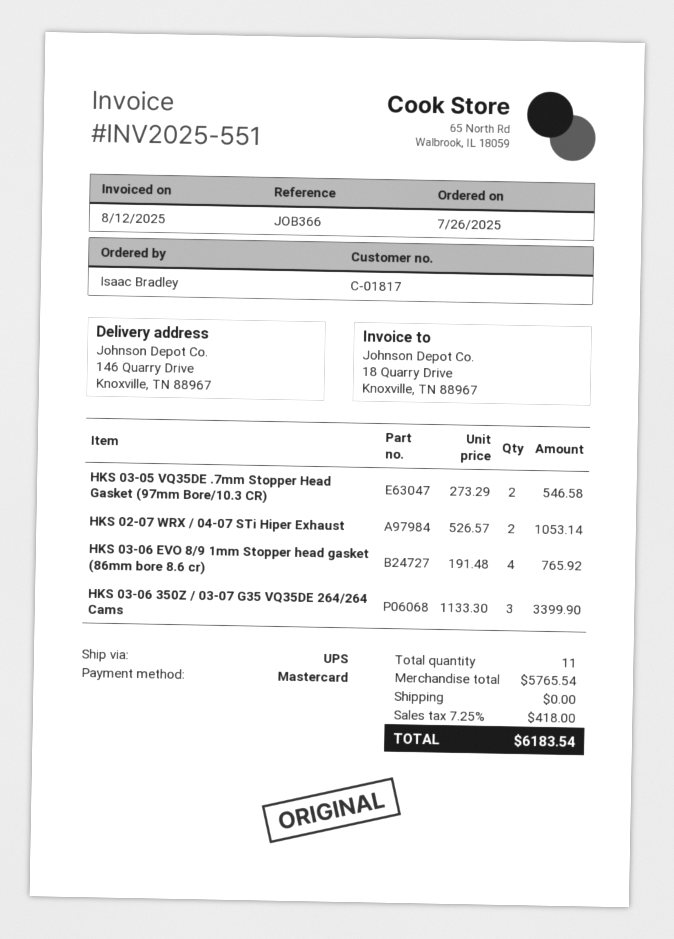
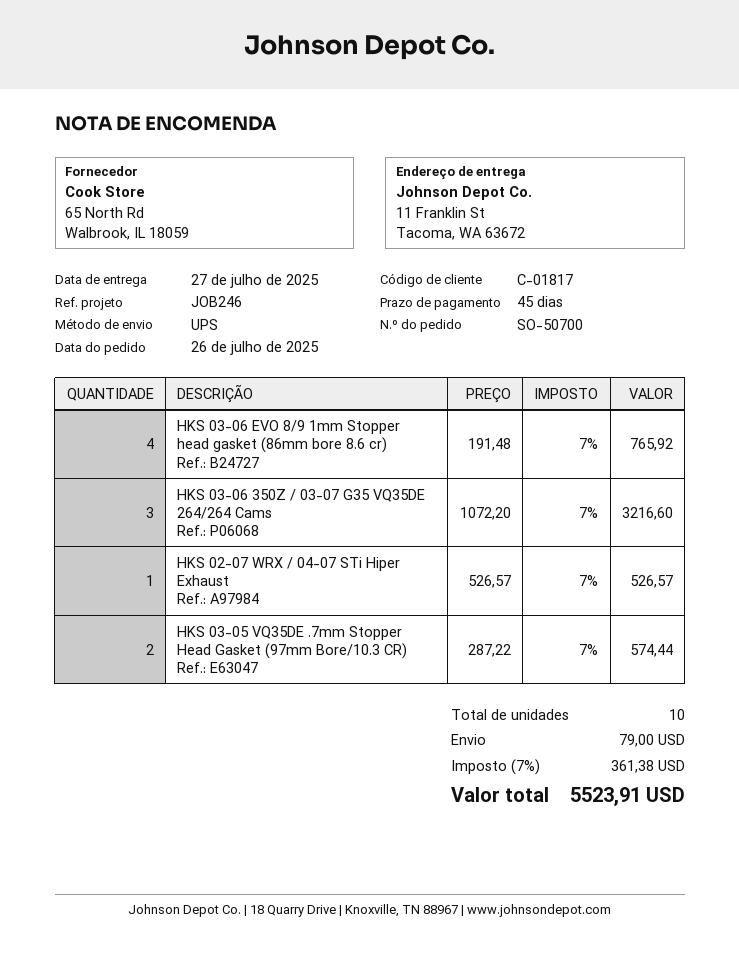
reference: JOB366 -> JOB246
ship to: 146 Quarry Drive, Knoxville, TN 88967 -> 11 Franklin St, Tacoma, WA 63672
HKS 03-05 VQ35DE .7mm Stopper Head Gasket (97mm Bore/10.3 CR): 2 x 273.29 = 546.58 -> 2 x 287.22 = 574.44
HKS 02-07 WRX / 04-07 STi Hiper Exhaust: 2 x 526.57 = 1053.14 -> 1 x 526.57 = 526.57
HKS 03-06 350Z / 03-07 G35 VQ35DE 264/264 Cams: 3 x 1133.30 = 3399.90 -> 3 x 1072.20 = 3216.60
total quantity: 11 -> 10
shipping: 0.00 -> 79.00
tax: 7.25% = 418.00 -> 7% = 361.38
total: 6183.54 -> 5523.91

